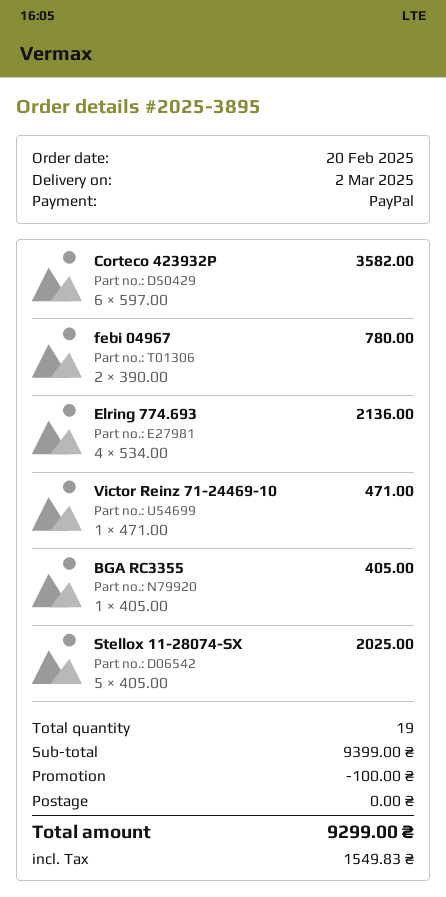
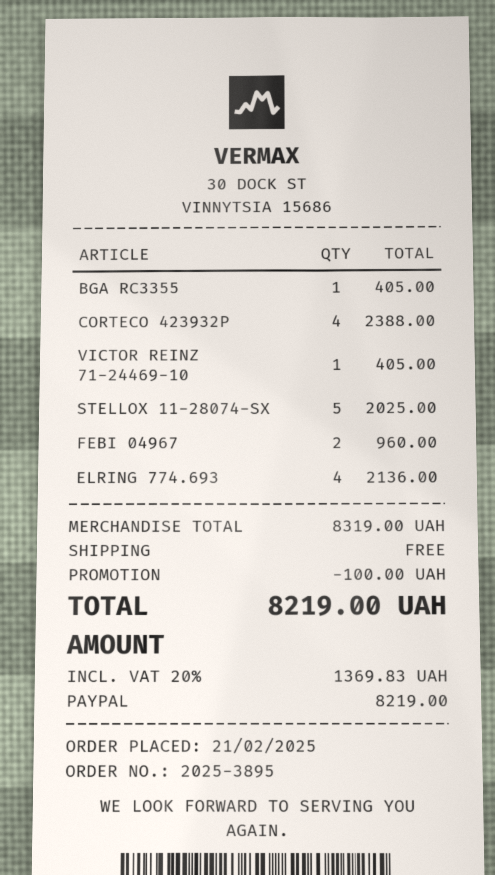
order date: 2025-02-20 -> 2025-02-21
Corteco 423932P: 6 for 3582.00 -> 4 for 2388.00
febi 04967: 2 for 780.00 -> 2 for 960.00
Victor Reinz 71-24469-10: 1 for 471.00 -> 1 for 405.00
subtotal: 9399.00 -> 8319.00
tax: 1549.83 -> 1369.83
total: 9299.00 -> 8219.00

